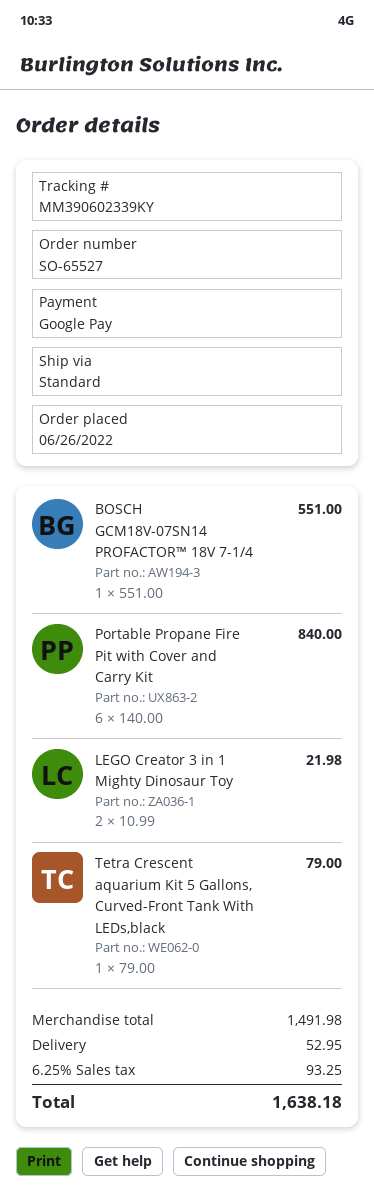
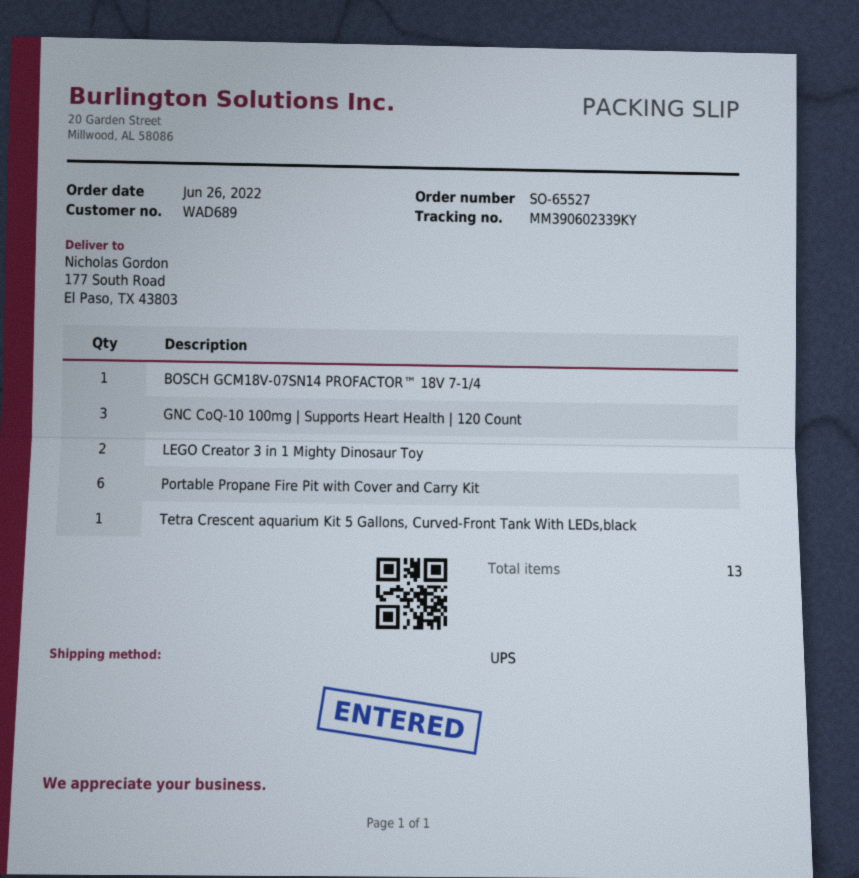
shipping method: standard -> UPS
GNC CoQ-10 100mg | Supports Heart Health | 120 Count: none -> 3

